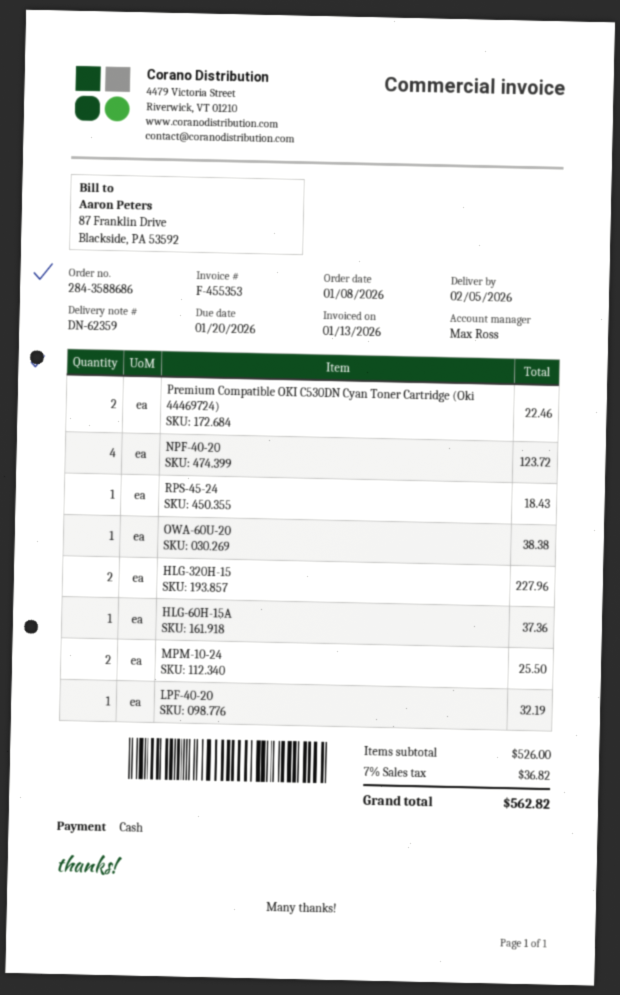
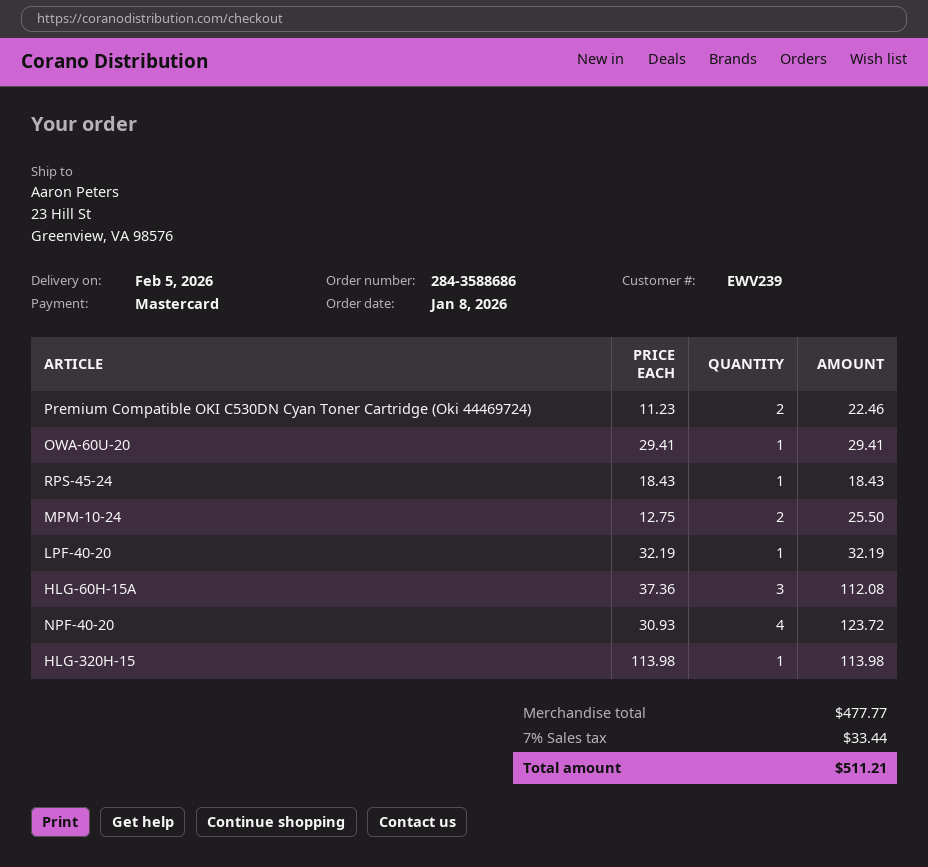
payment method: cash -> Mastercard
OWA-60U-20: 1 for 38.38 -> 1 for 29.41
HLG-320H-15: 2 for 227.96 -> 1 for 113.98
HLG-60H-15A: 1 for 37.36 -> 3 for 112.08
subtotal: 526.00 -> 477.77
tax: 7% = 36.82 -> 7% = 33.44
total: 562.82 -> 511.21

